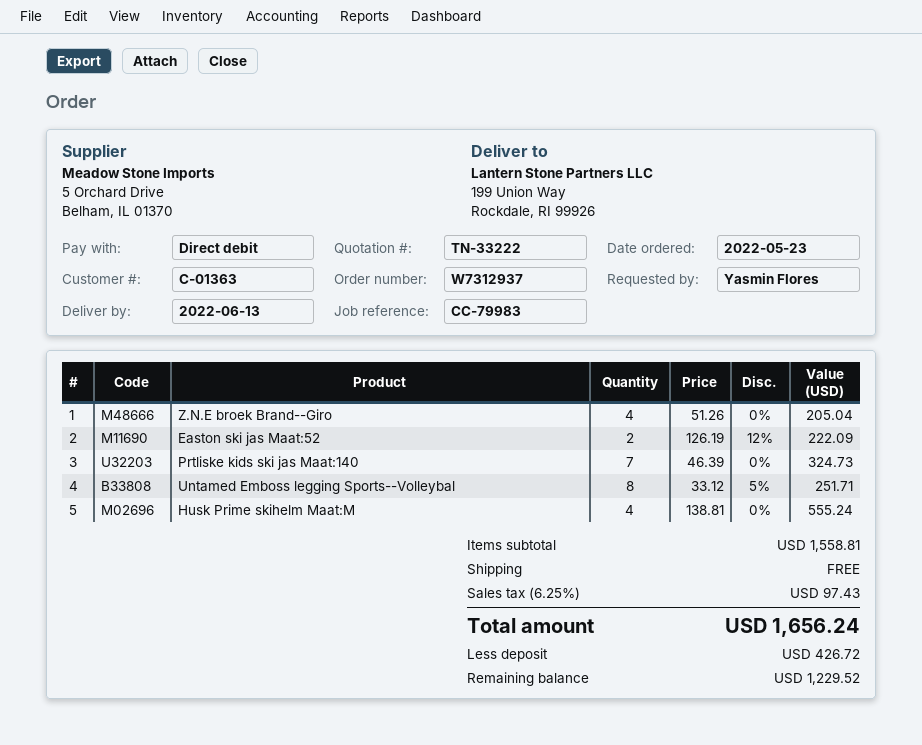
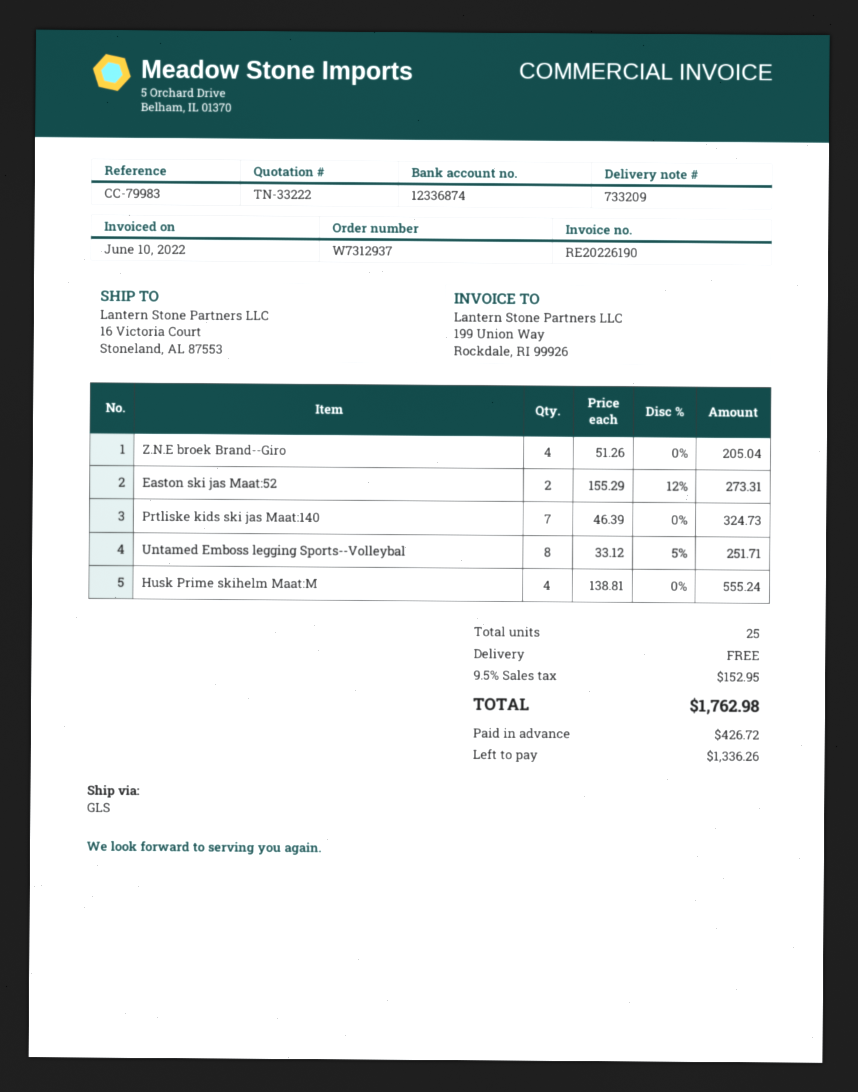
ship to: 199 Union Way, Rockdale, RI 99926 -> 16 Victoria Court, Stoneland, AL 87553
Easton ski jas Maat:52: 2 x 126.19 - 12% = 222.09 -> 2 x 155.29 - 12% = 273.31
tax: 6.25% = 97.43 -> 9.5% = 152.95
total: 1656.24 -> 1762.98
balance: 1229.52 -> 1336.26

